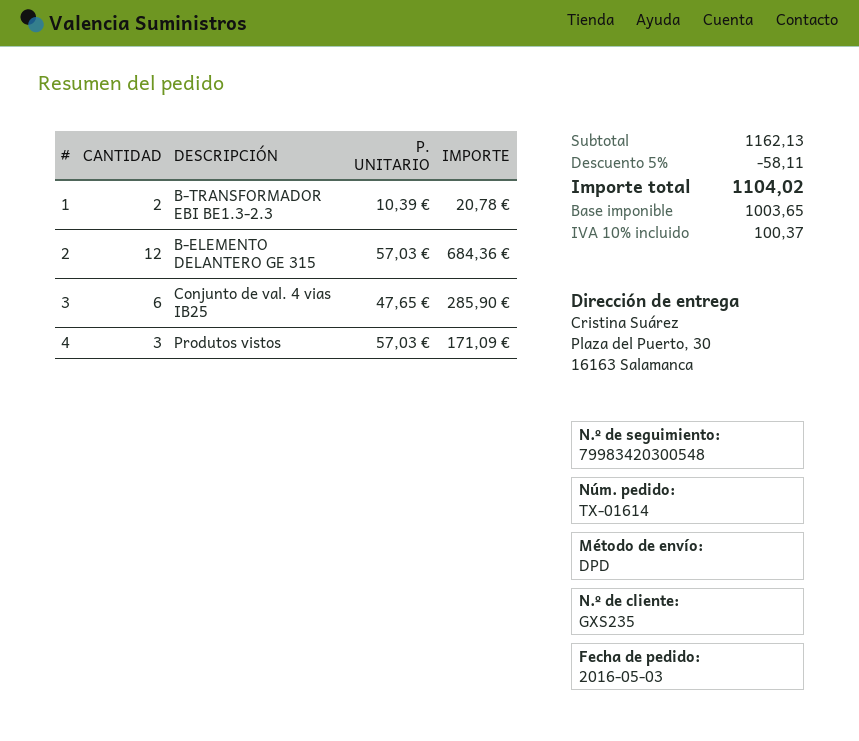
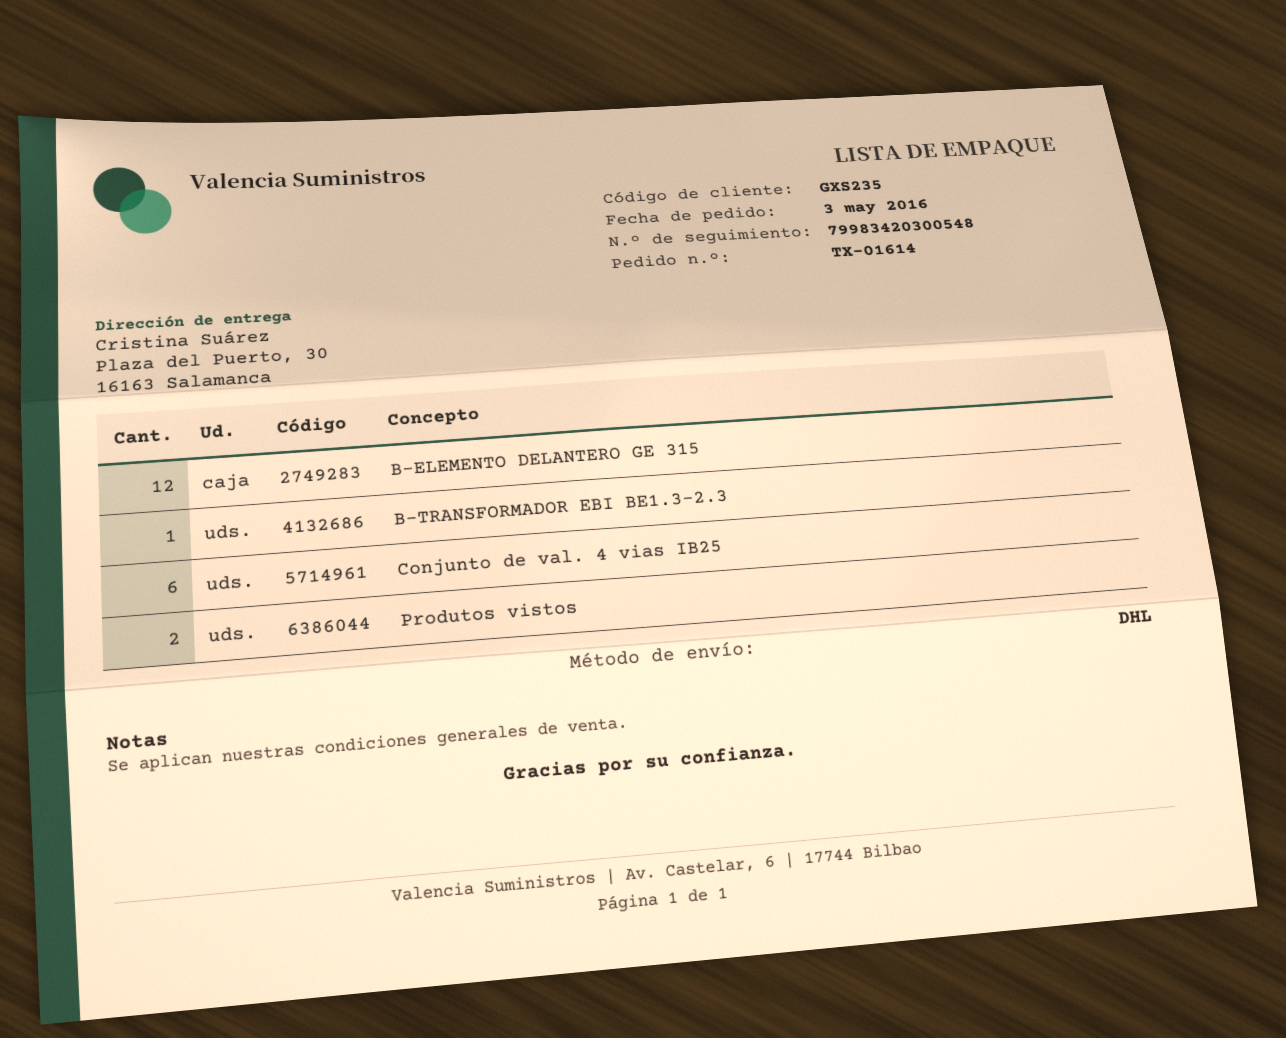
shipping method: DPD -> DHL
B-TRANSFORMADOR EBI BE1.3-2.3: 2 -> 1
Produtos vistos: 3 -> 2

